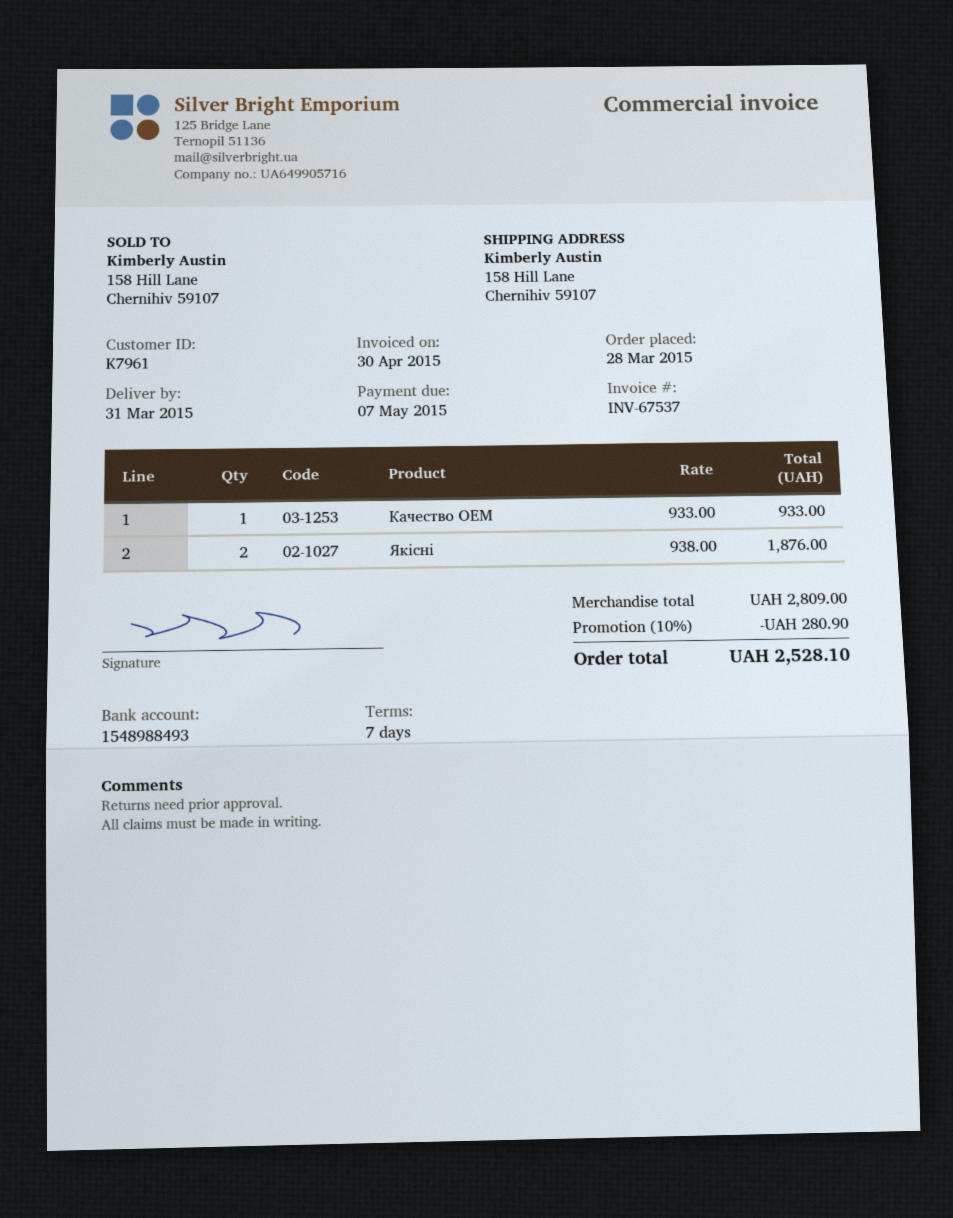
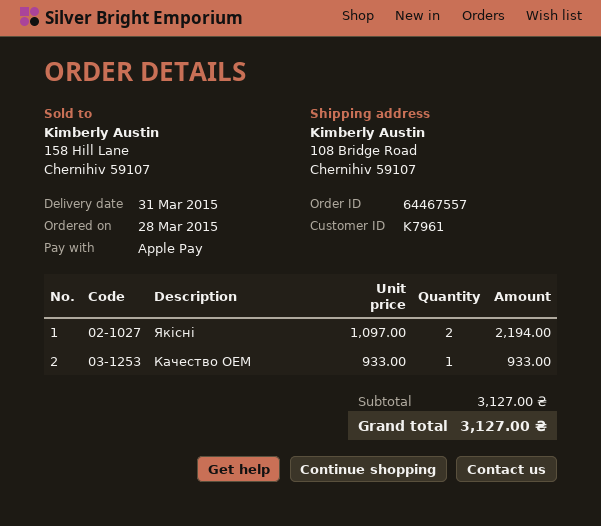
ship to: 158 Hill Lane, Chernihiv 59107 -> 108 Bridge Road, Chernihiv 59107
Якісні: 2 x 938.00 = 1876.00 -> 2 x 1097.00 = 2194.00
subtotal: 2809.00 -> 3127.00
discount: 10% = 280.90 -> none
total: 2528.10 -> 3127.00

